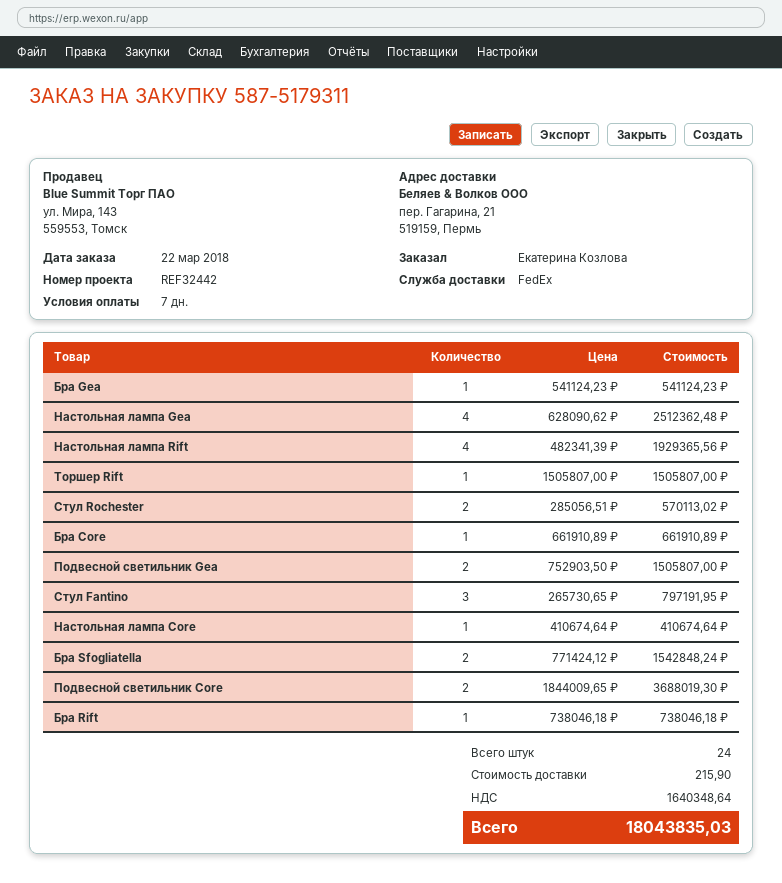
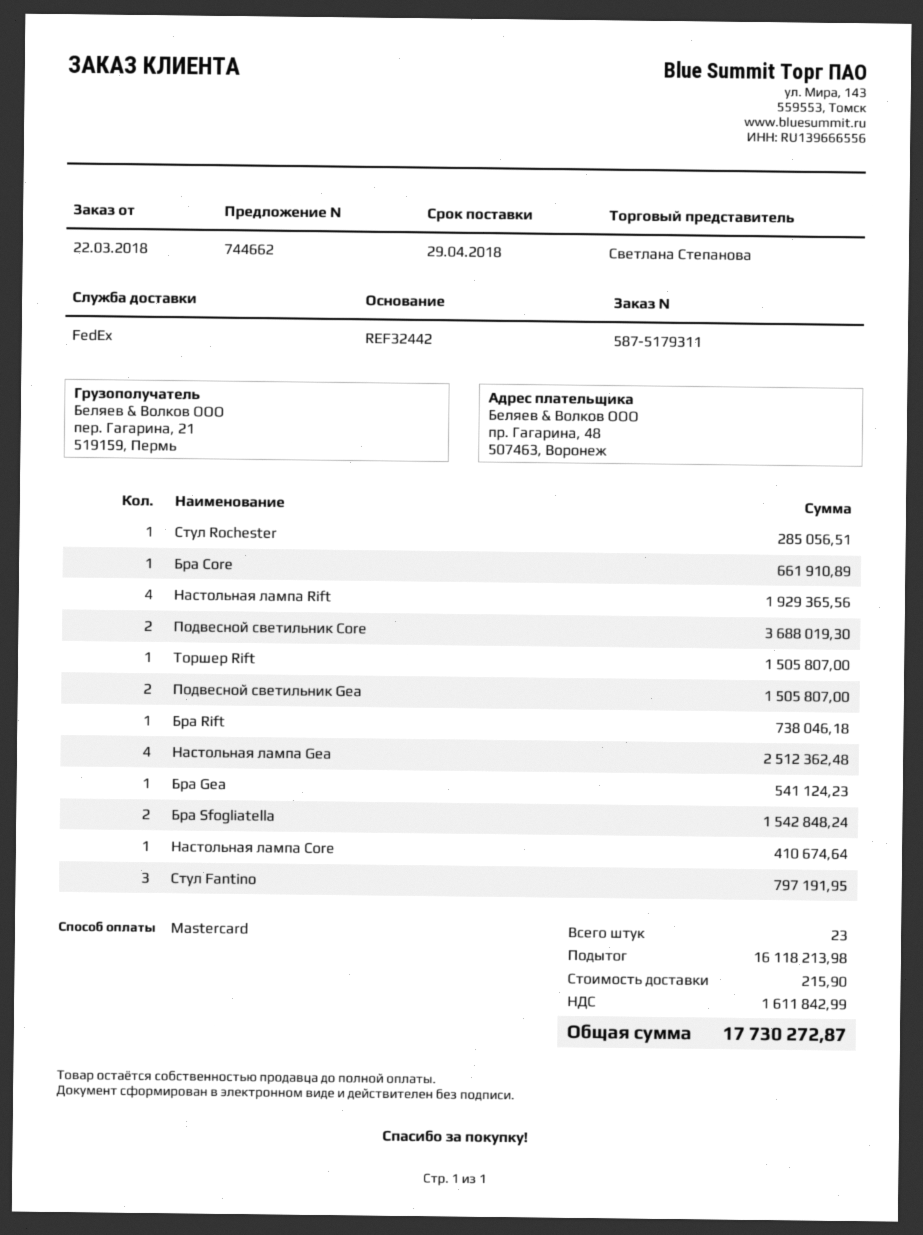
Стул Rochester: 2 for 570113.02 -> 1 for 285056.51
total quantity: 24 -> 23
tax: 1640348.64 -> 1611842.99
total: 18043835.03 -> 17730272.87

